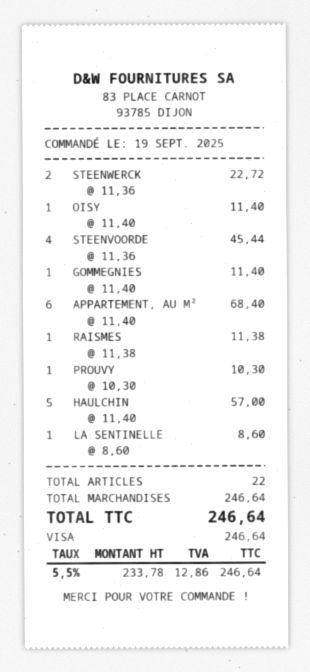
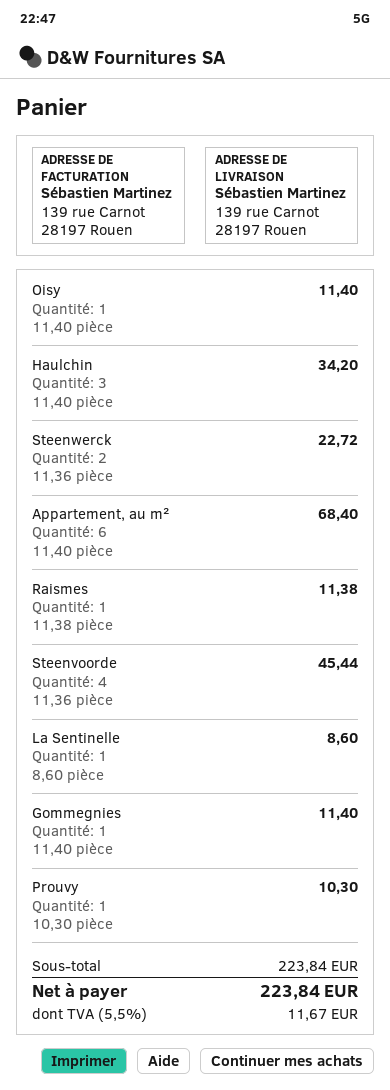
HAULCHIN: 5 x 11.40 = 57.00 -> 3 x 11.40 = 34.20
subtotal: 246.64 -> 223.84
tax: 5.5% = 12.86 -> 5.5% = 11.67
total: 246.64 -> 223.84

